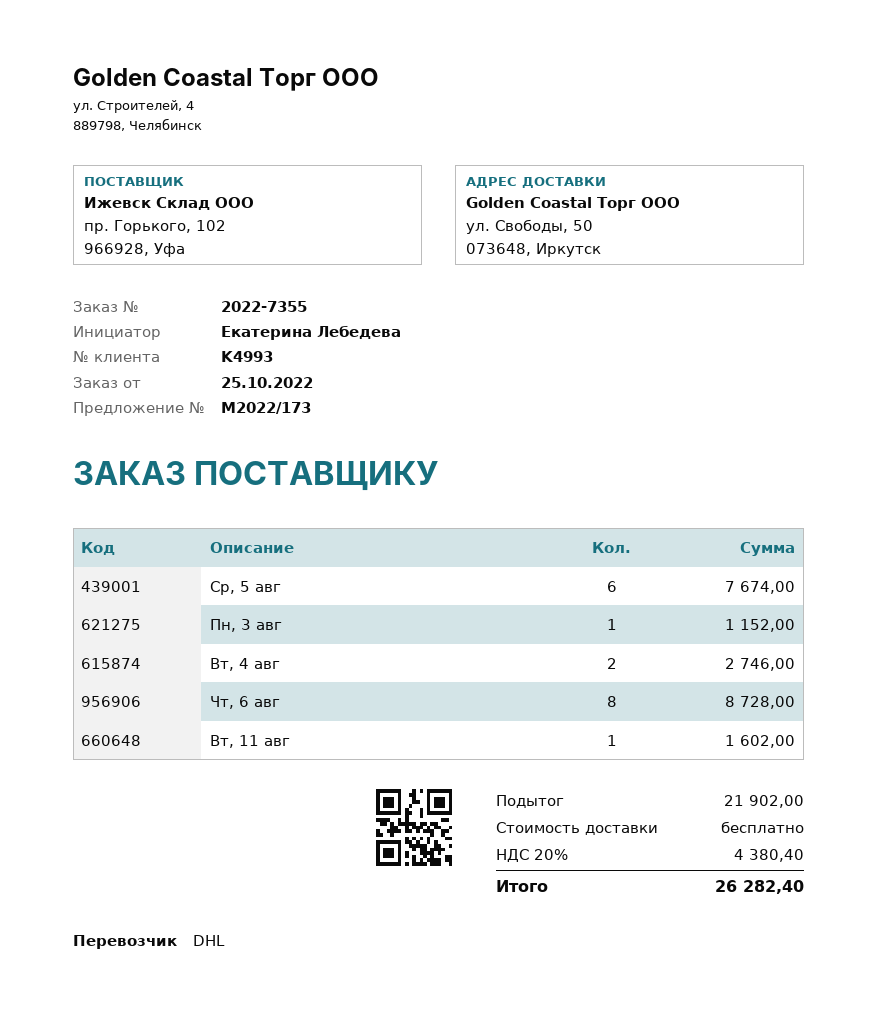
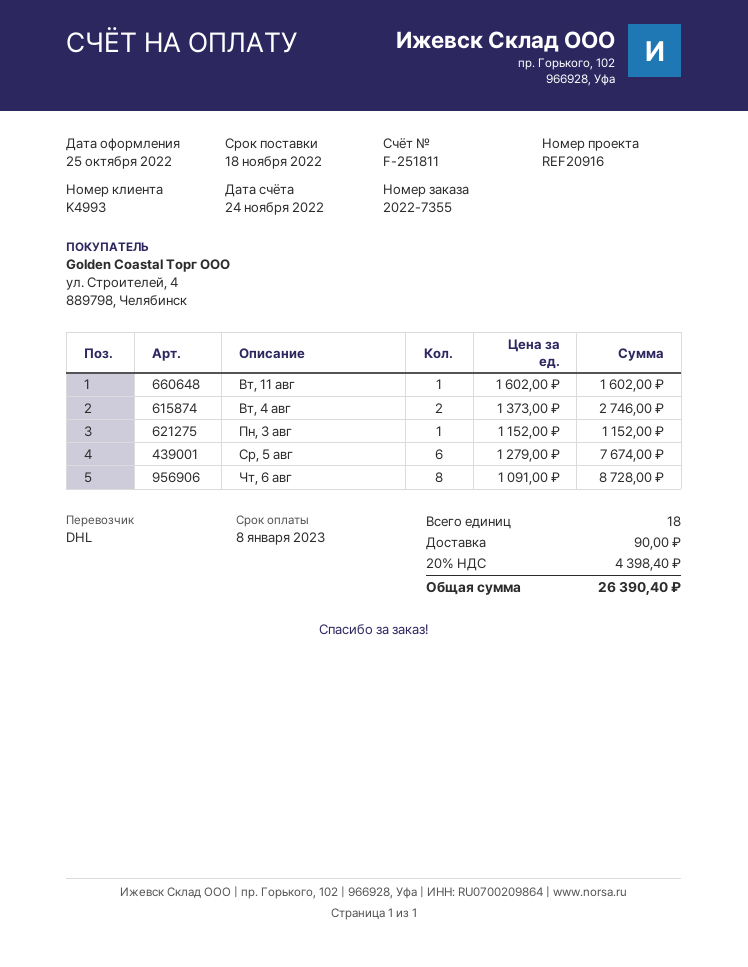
shipping: 0.00 -> 90.00
tax: 20% = 4380.40 -> 20% = 4398.40
total: 26282.40 -> 26390.40

